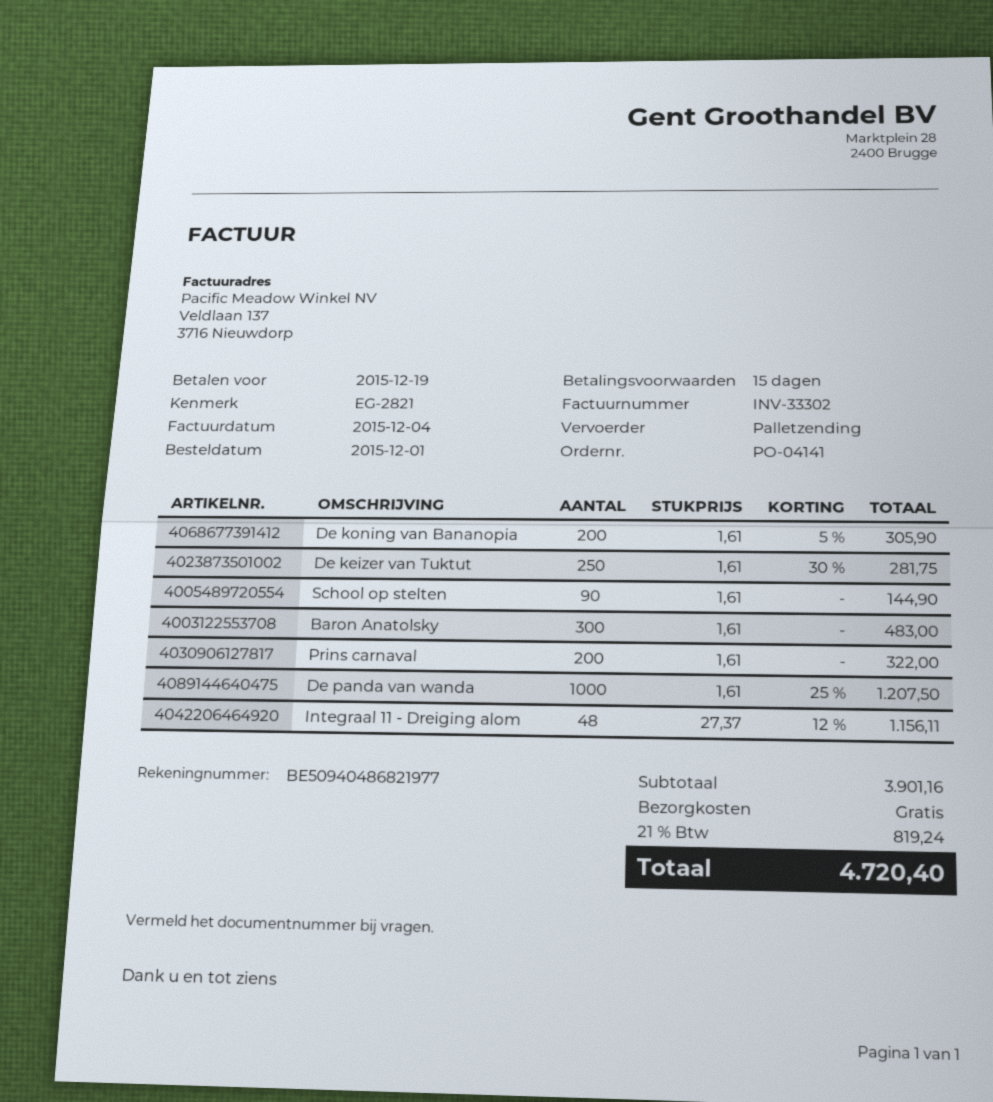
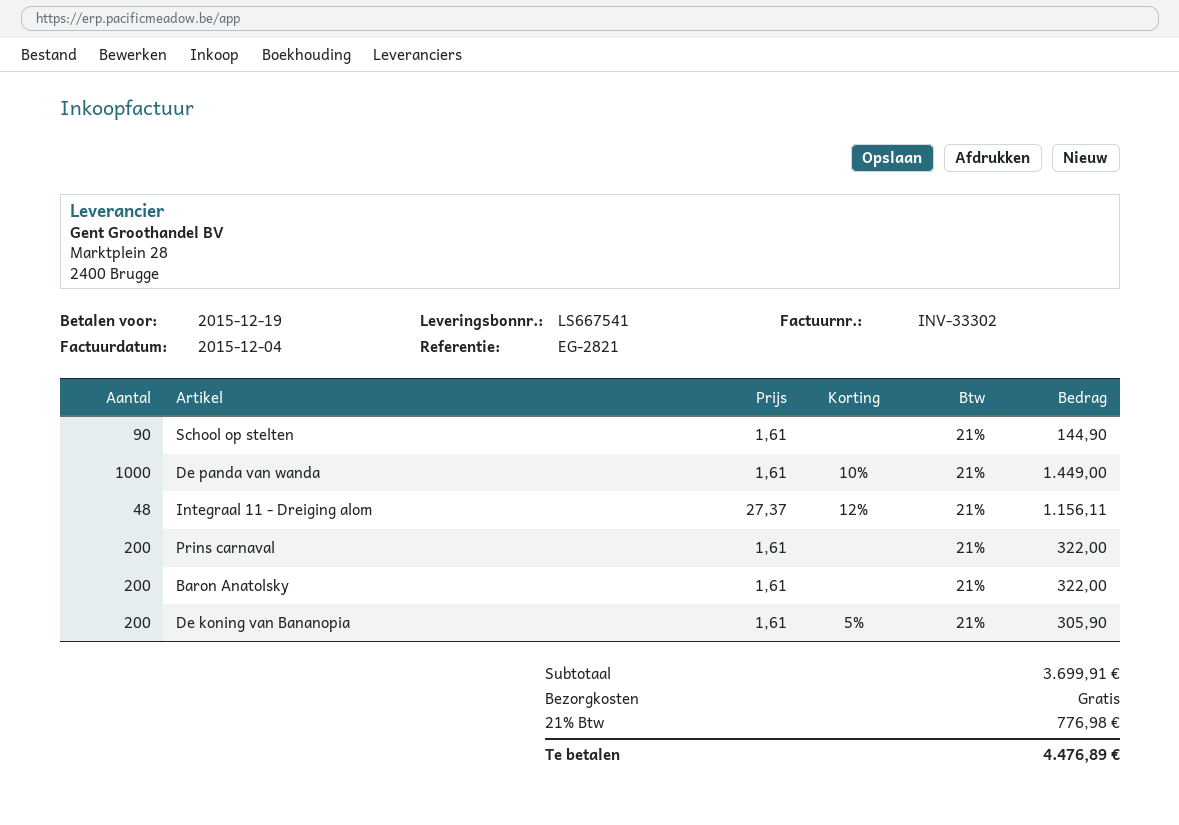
De keizer van Tuktut: 250 x 1.61 - 30% = 281.75 -> none
Baron Anatolsky: 300 x 1.61 = 483.00 -> 200 x 1.61 = 322.00
De panda van wanda: 1000 x 1.61 - 25% = 1207.50 -> 1000 x 1.61 - 10% = 1449.00
subtotal: 3901.16 -> 3699.91
tax: 21% = 819.24 -> 21% = 776.98
total: 4720.40 -> 4476.89

